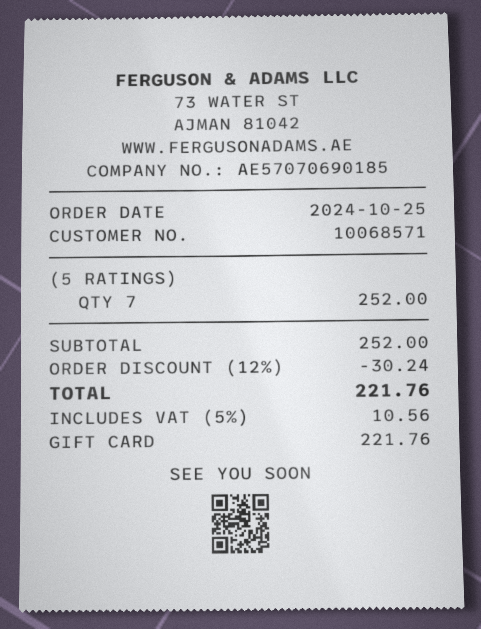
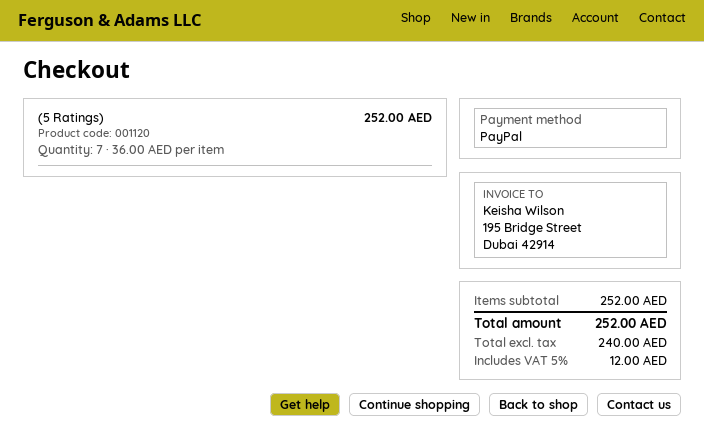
payment method: gift card -> PayPal
discount: 12% = 30.24 -> none
tax: 5% = 10.56 -> 5% = 12.00
total: 221.76 -> 252.00

